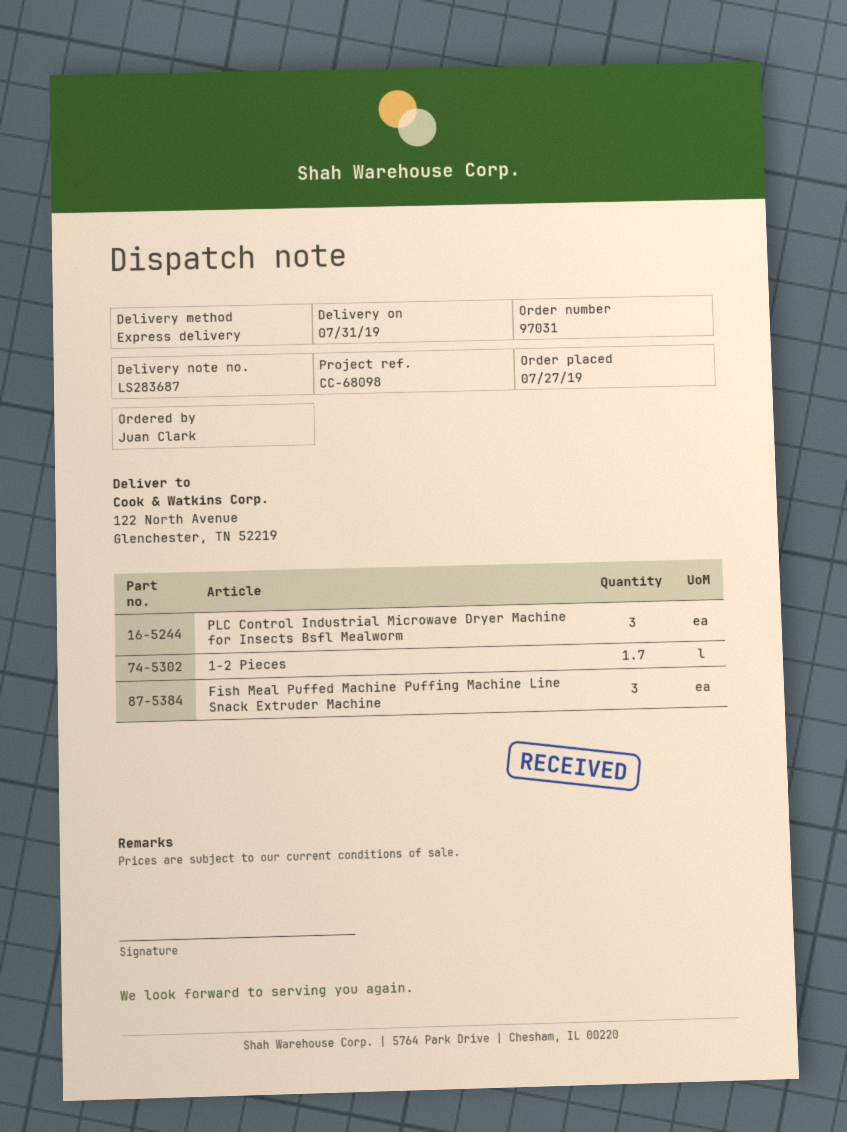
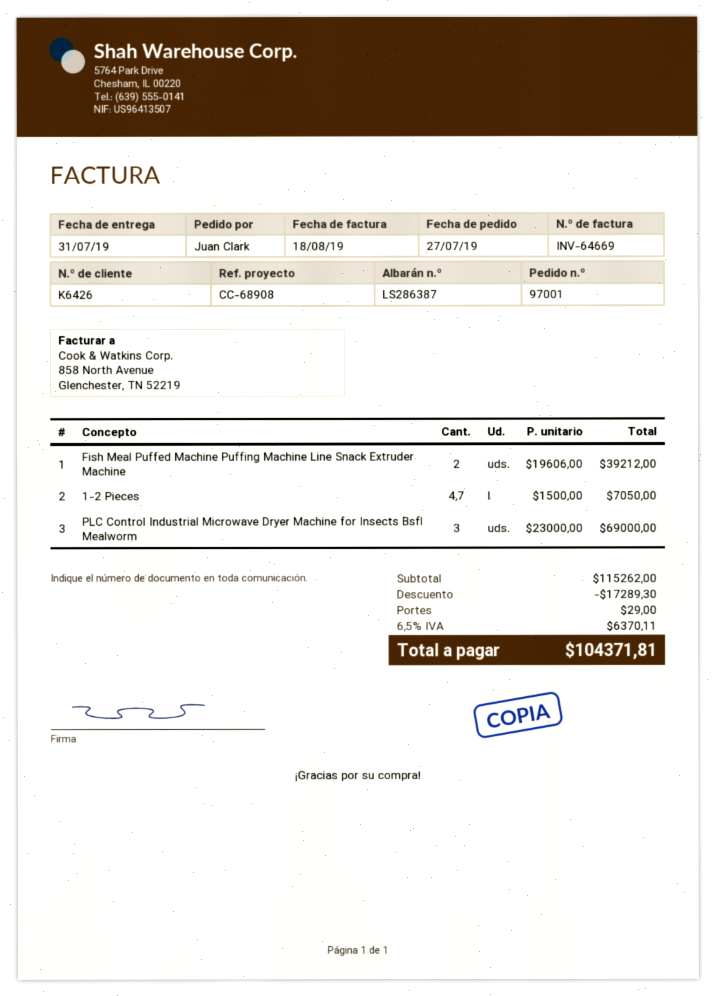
order number: 97031 -> 97001
delivery note number: LS283687 -> LS286387
reference: CC-68098 -> CC-68908
1-2 Pieces: 1.7 -> 4.7
Fish Meal Puffed Machine Puffing Machine Line Snack Extruder Machine: 3 -> 2

